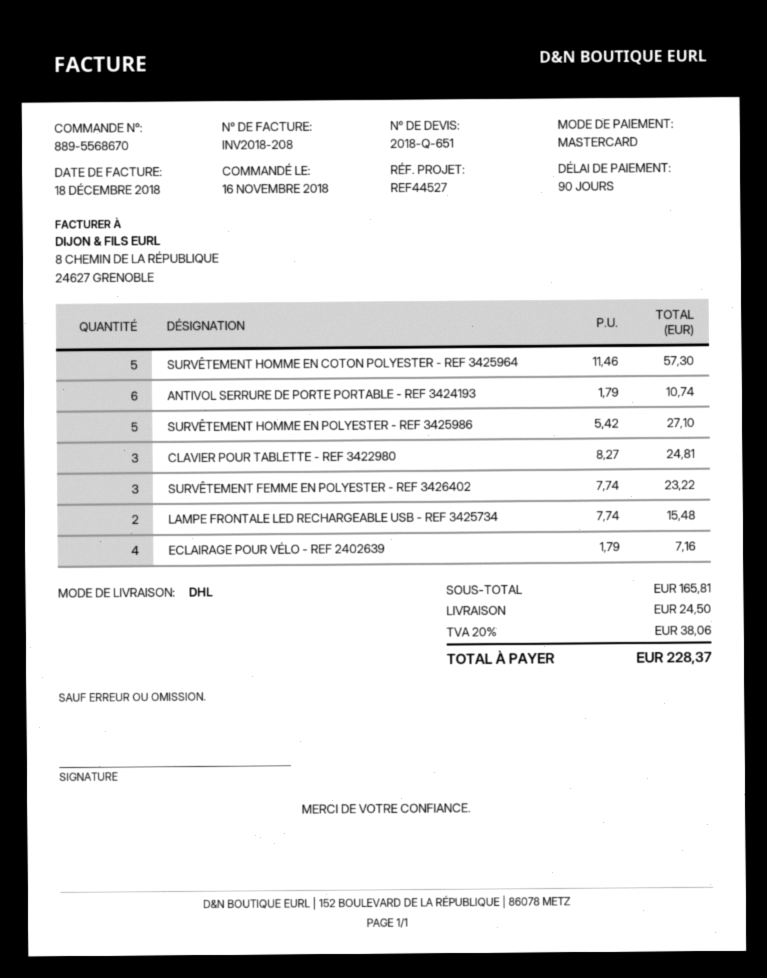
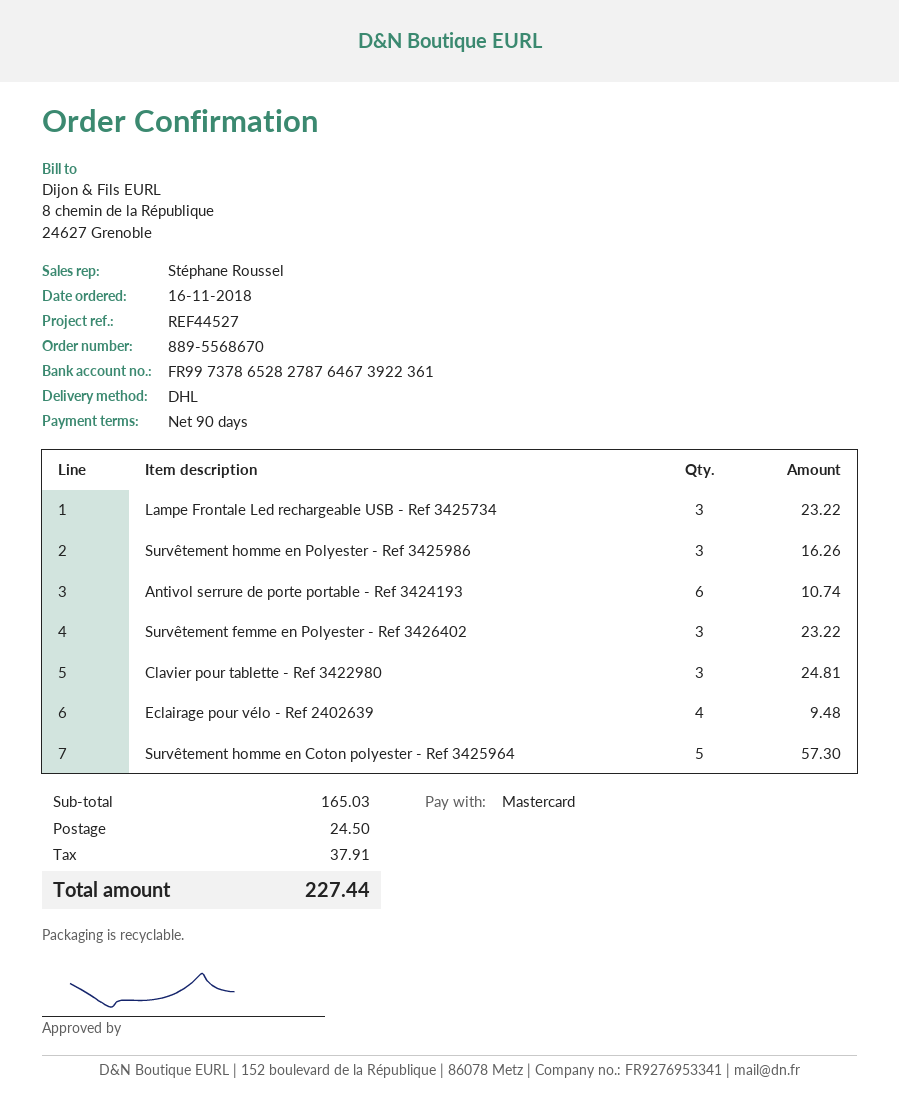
SURVÊTEMENT HOMME EN POLYESTER - REF 3425986: 5 for 27.10 -> 3 for 16.26
LAMPE FRONTALE LED RECHARGEABLE USB - REF 3425734: 2 for 15.48 -> 3 for 23.22
ECLAIRAGE POUR VÉLO - REF 2402639: 4 for 7.16 -> 4 for 9.48
subtotal: 165.81 -> 165.03
tax: 38.06 -> 37.91
total: 228.37 -> 227.44

